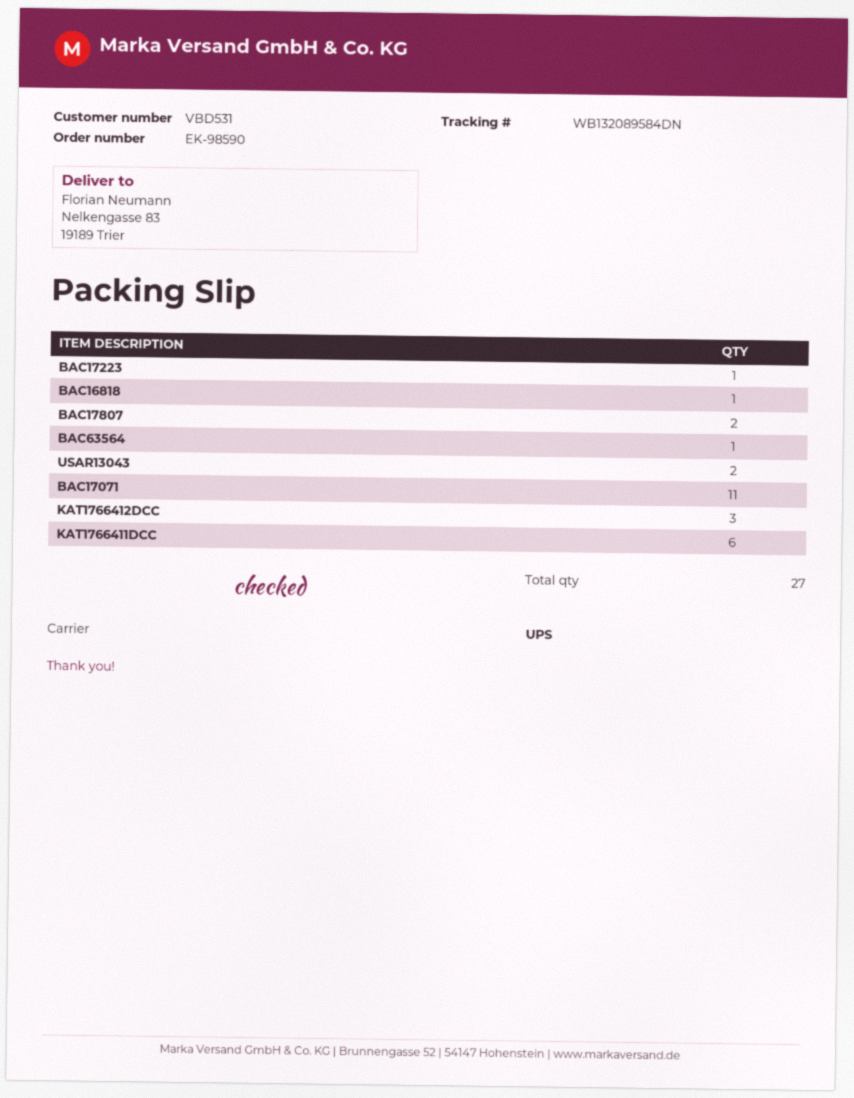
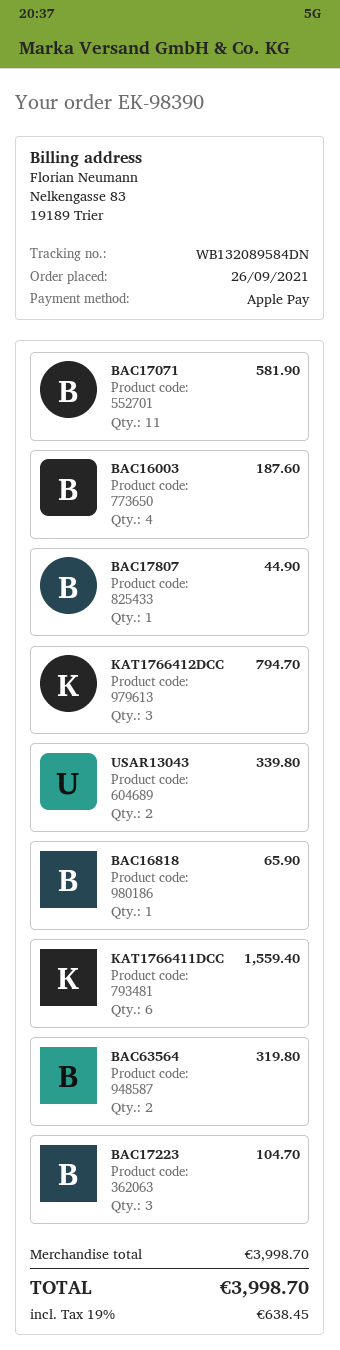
order number: EK-98590 -> EK-98390
BAC17223: 1 -> 3
BAC17807: 2 -> 1
BAC63564: 1 -> 2
BAC16003: none -> 4

